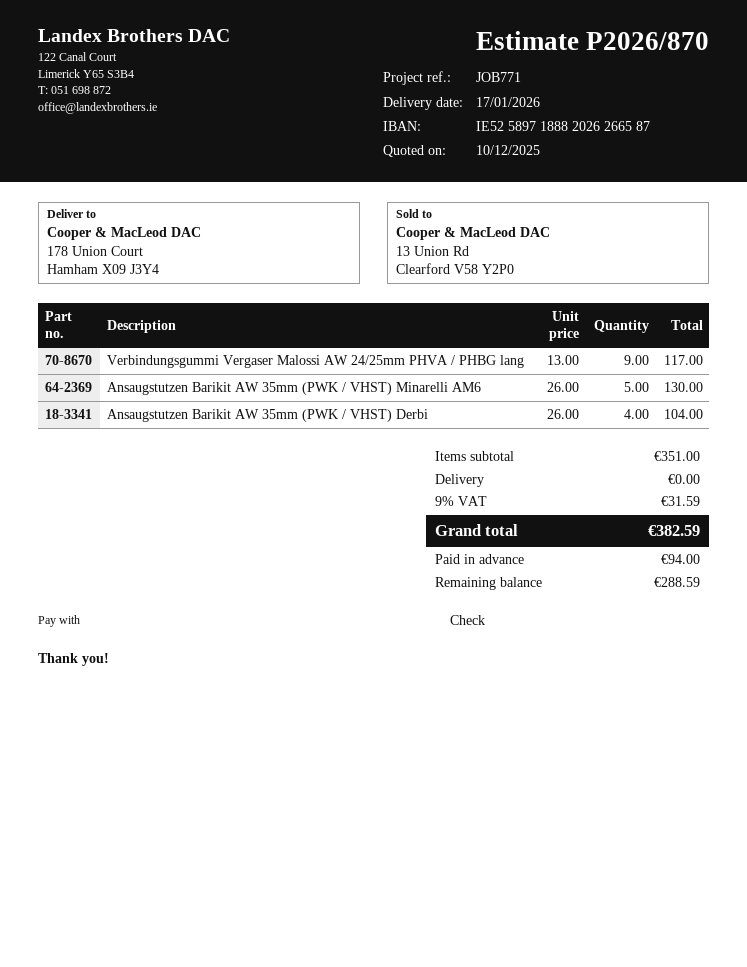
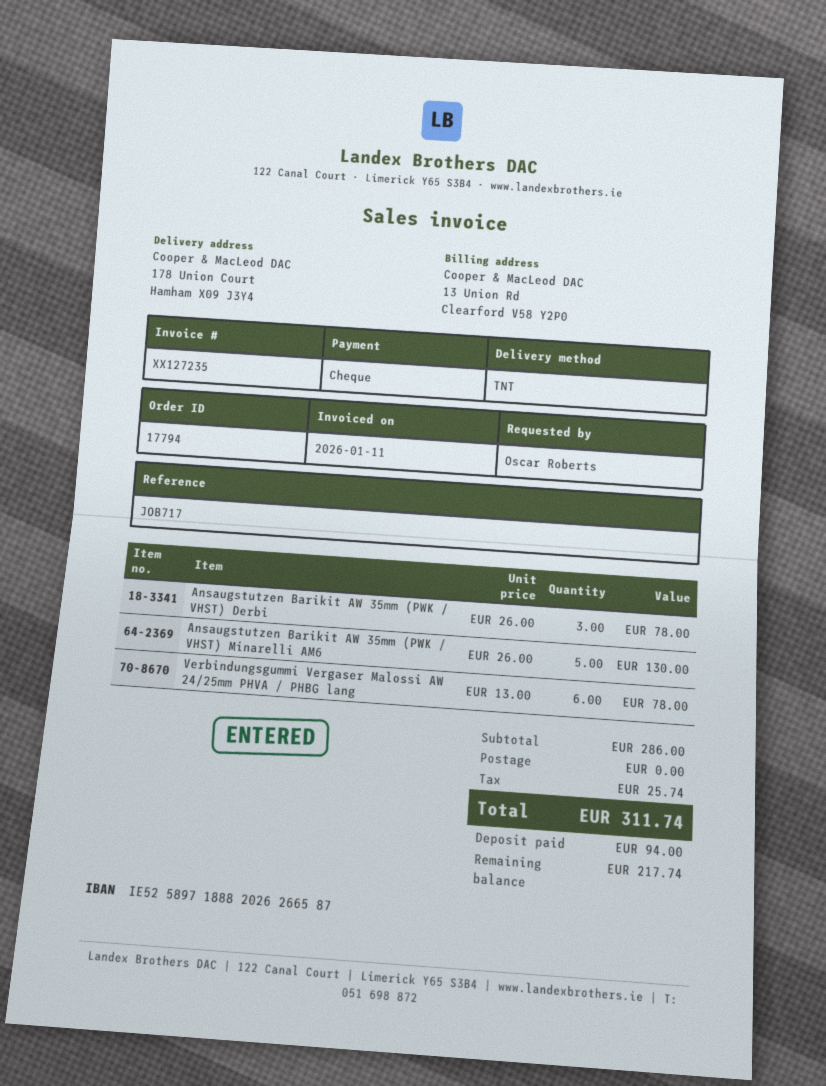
reference: JOB771 -> JOB717
Verbindungsgummi Vergaser Malossi AW 24/25mm PHVA / PHBG lang: 9 x 13.00 = 117.00 -> 6 x 13.00 = 78.00
Ansaugstutzen Barikit AW 35mm (PWK / VHST) Derbi: 4 x 26.00 = 104.00 -> 3 x 26.00 = 78.00
subtotal: 351.00 -> 286.00
tax: 31.59 -> 25.74
total: 382.59 -> 311.74
balance: 288.59 -> 217.74

